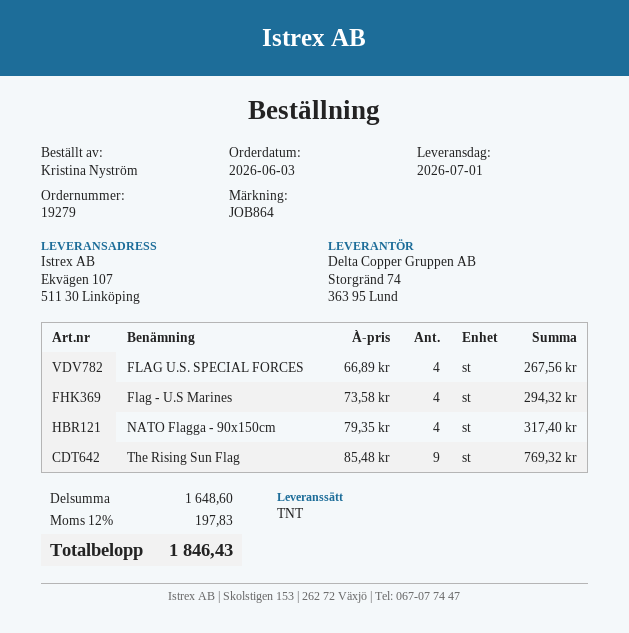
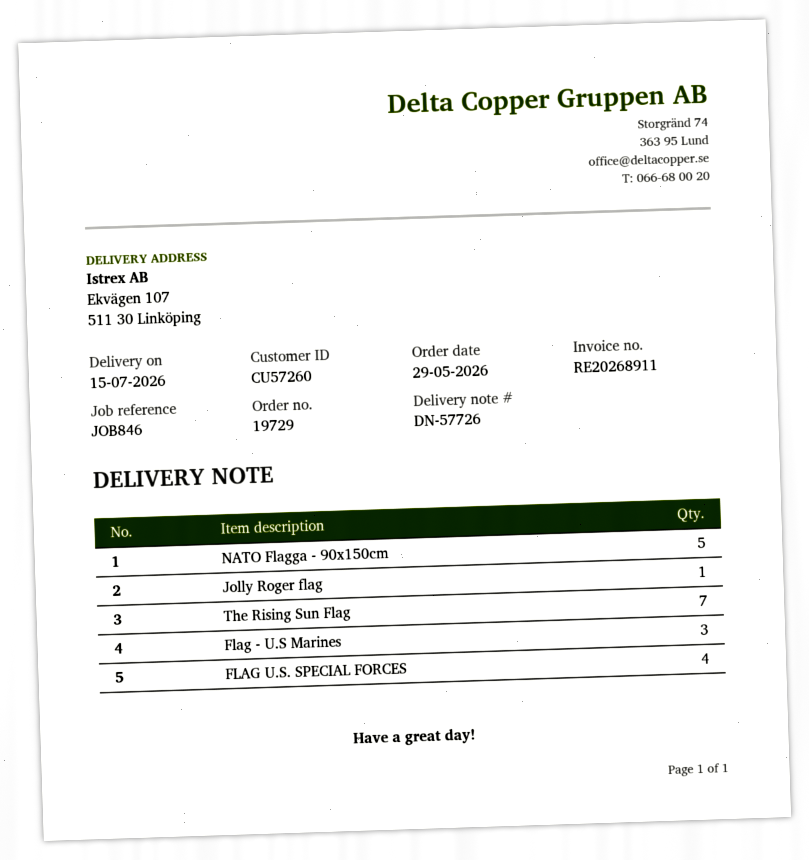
order number: 19279 -> 19729
order date: 2026-06-03 -> 2026-05-29
delivery date: 2026-07-01 -> 2026-07-15
reference: JOB864 -> JOB846
Flag - U.S Marines: 4 -> 3
NATO Flagga - 90x150cm: 4 -> 5
The Rising Sun Flag: 9 -> 7
Jolly Roger flag: none -> 1

